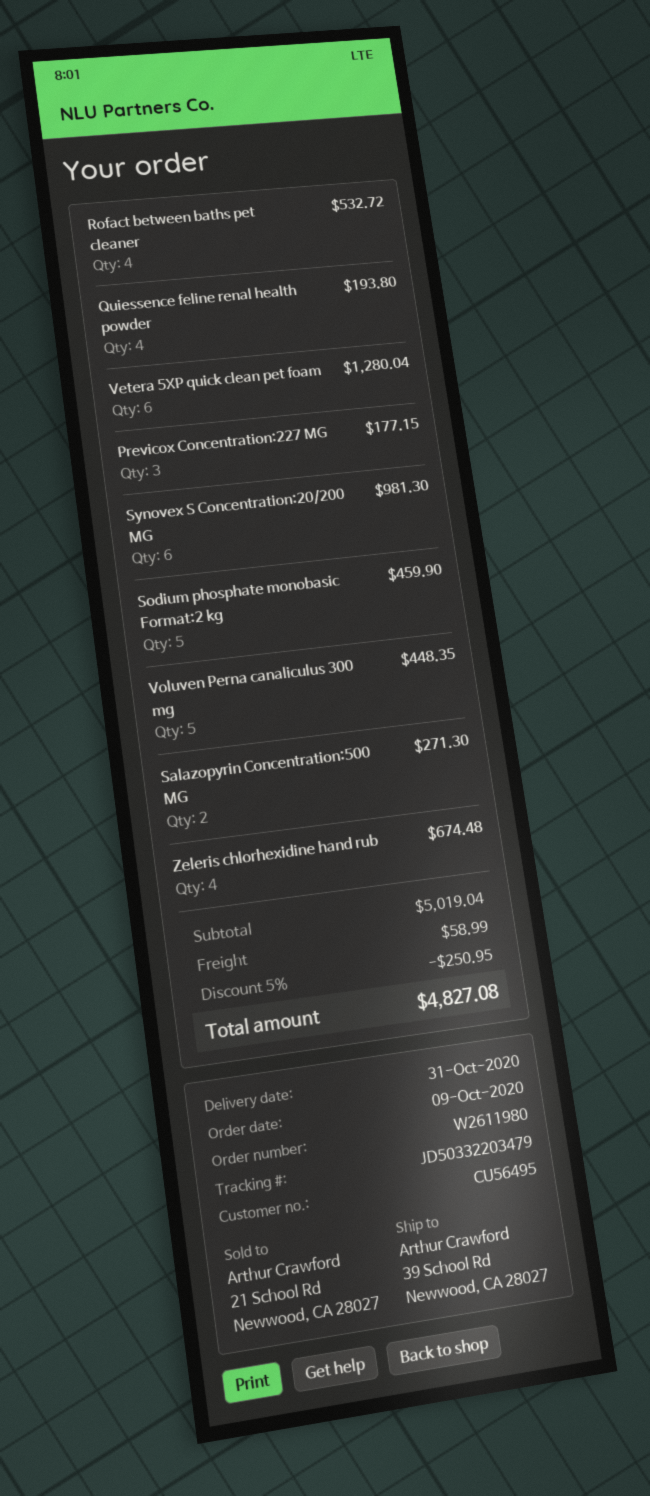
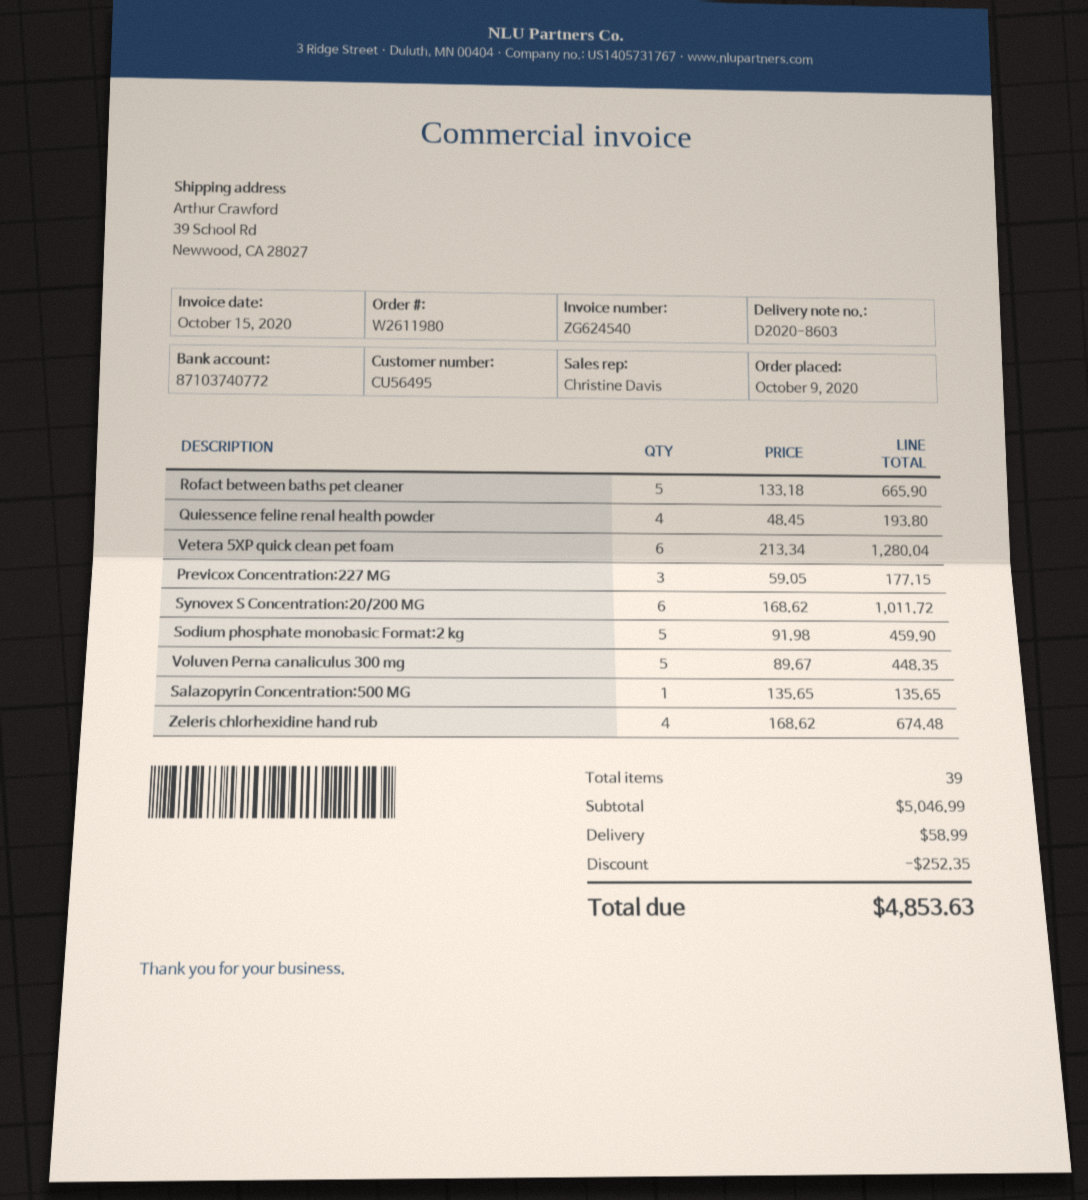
Rofact between baths pet cleaner: 4 for 532.72 -> 5 for 665.90
Synovex S Concentration:20/200 MG: 6 for 981.30 -> 6 for 1011.72
Salazopyrin Concentration:500 MG: 2 for 271.30 -> 1 for 135.65
subtotal: 5019.04 -> 5046.99
discount: 250.95 -> 252.35
total: 4827.08 -> 4853.63

